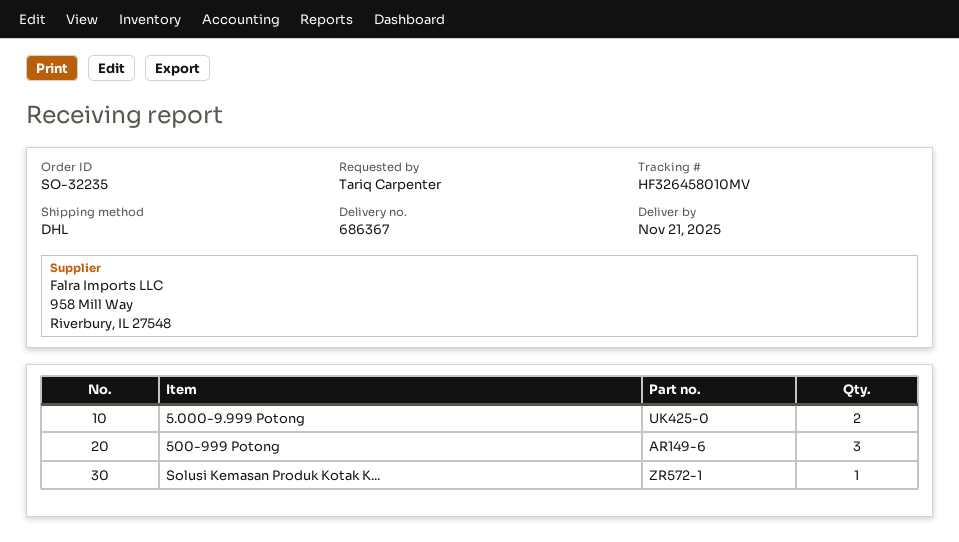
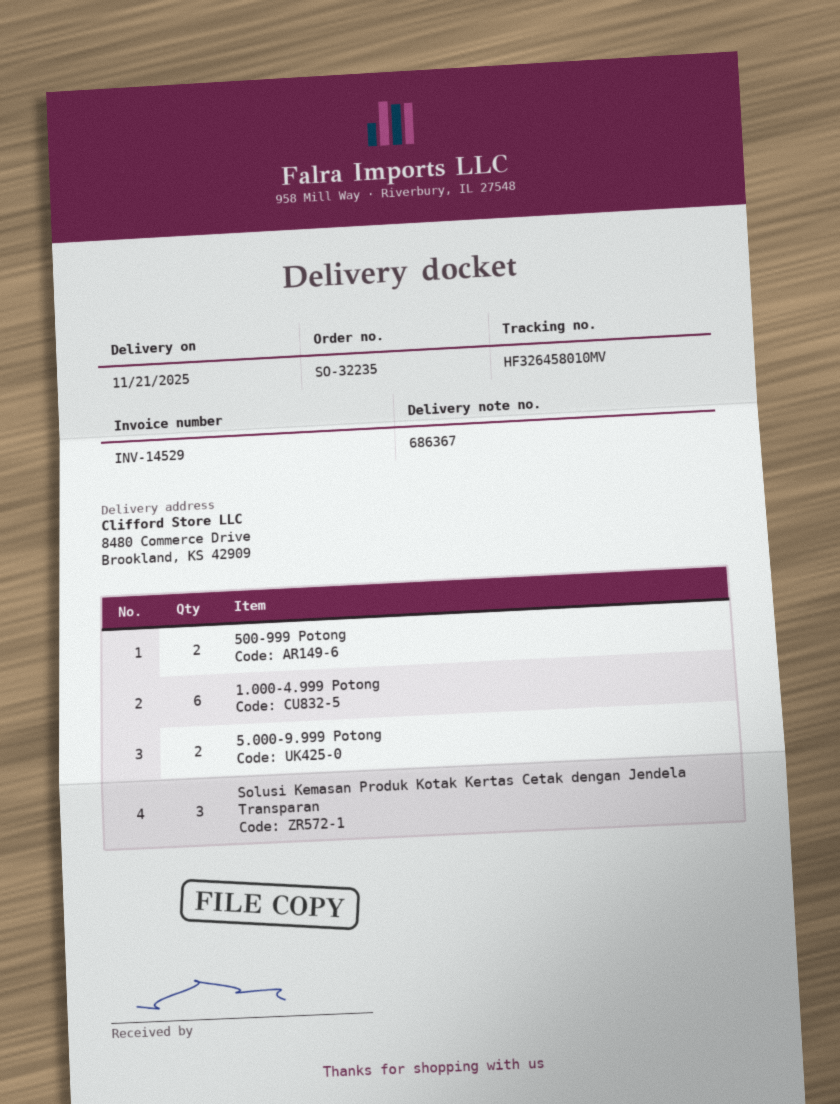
500-999 Potong: 3 -> 2
Solusi Kemasan Produk Kotak K...: 1 -> 3
1.000-4.999 Potong: none -> 6

